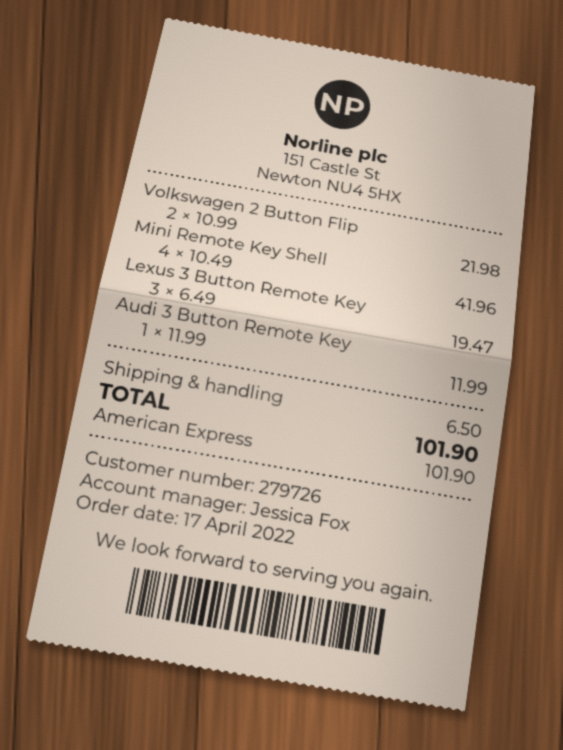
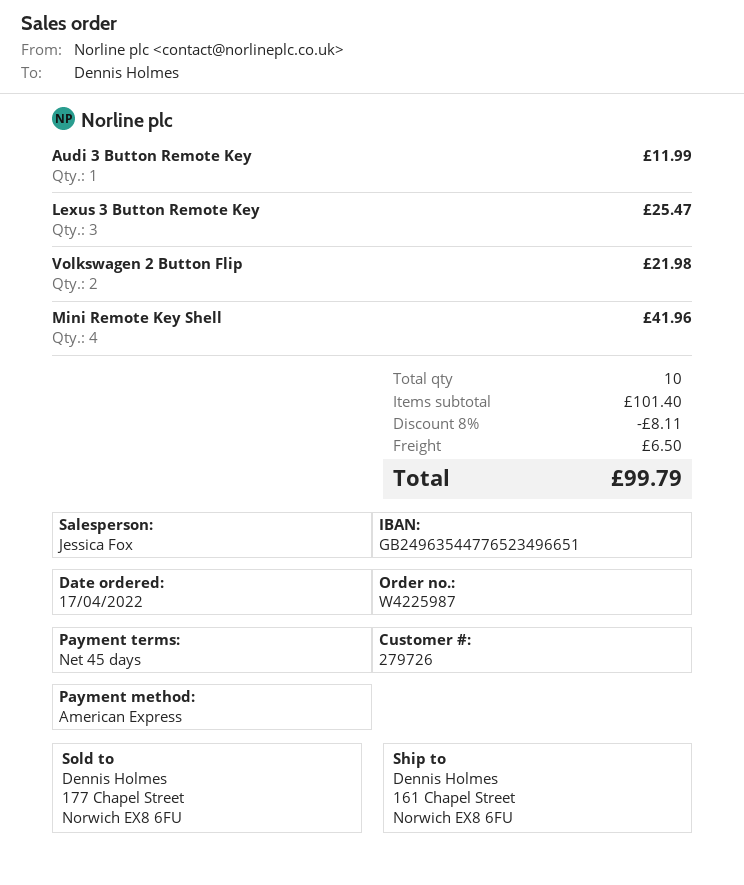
Lexus 3 Button Remote Key: 3 for 19.47 -> 3 for 25.47
discount: none -> 8% = 8.11
total: 101.90 -> 99.79

